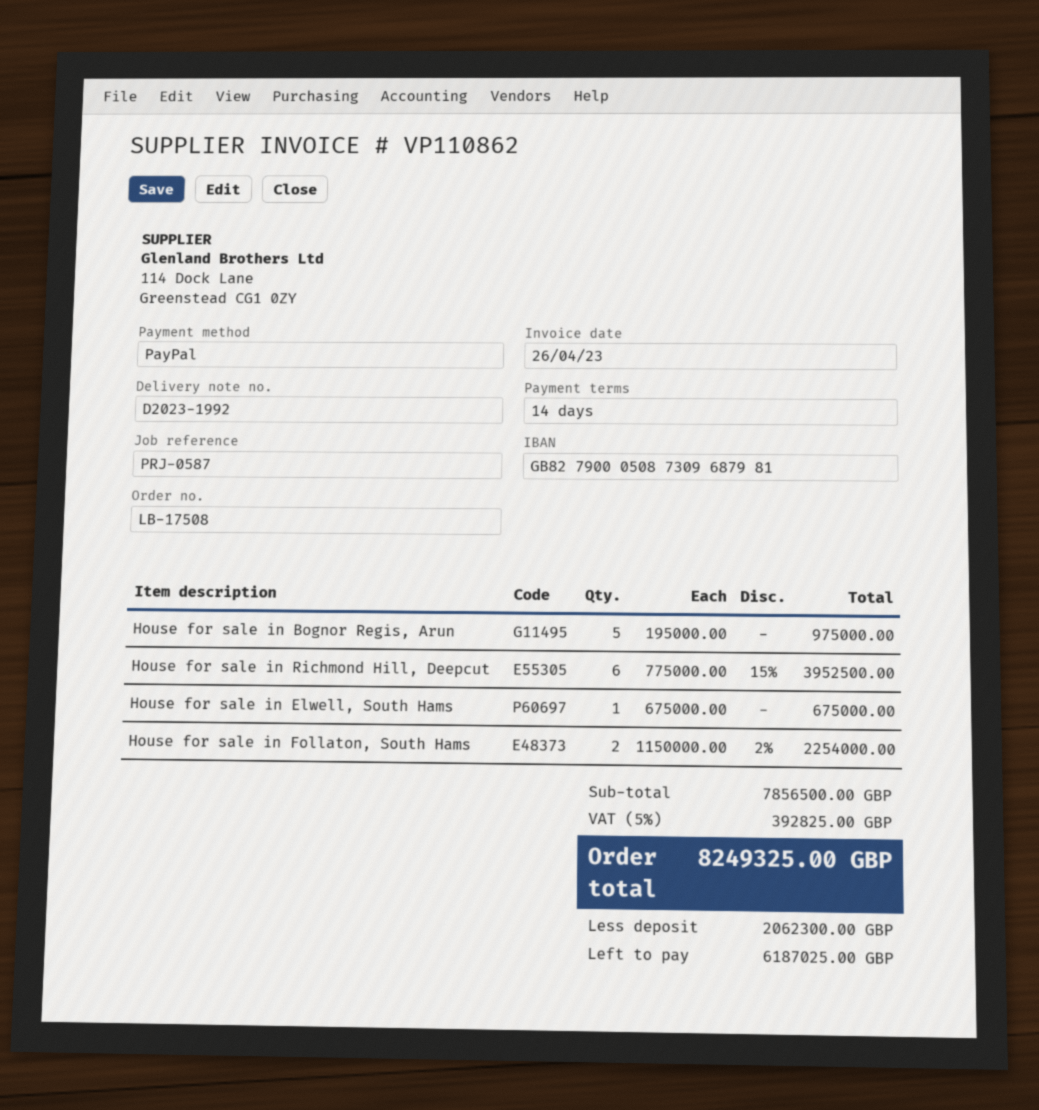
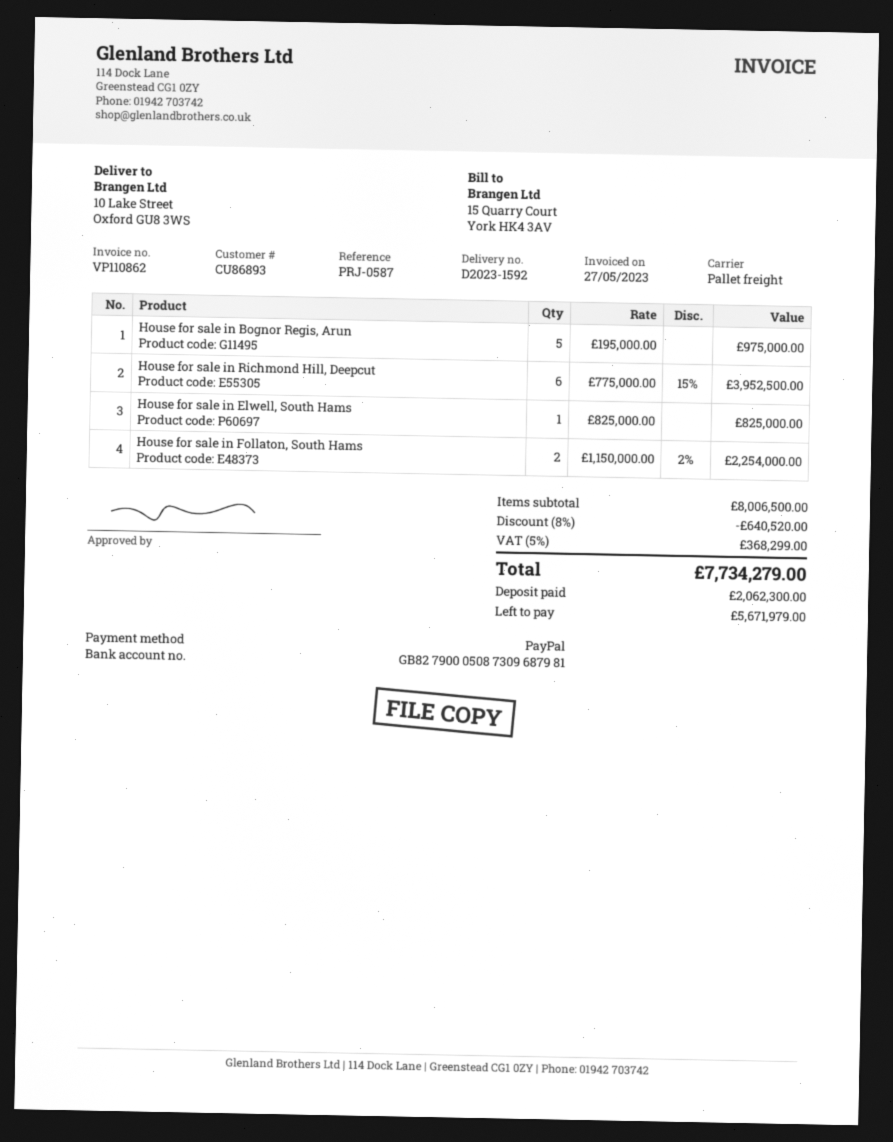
delivery note number: D2023-1992 -> D2023-1592
invoice date: 2023-04-26 -> 2023-05-27
House for sale in Elwell, South Hams: 1 x 675000.00 = 675000.00 -> 1 x 825000.00 = 825000.00
subtotal: 7856500.00 -> 8006500.00
discount: none -> 8% = 640520.00
tax: 5% = 392825.00 -> 5% = 368299.00
total: 8249325.00 -> 7734279.00
balance: 6187025.00 -> 5671979.00

